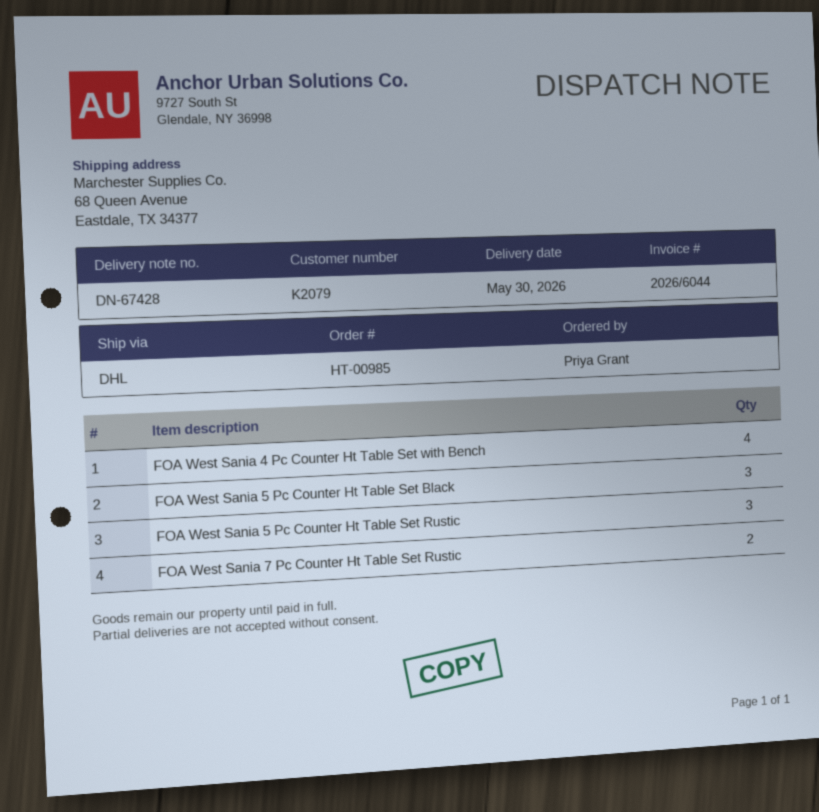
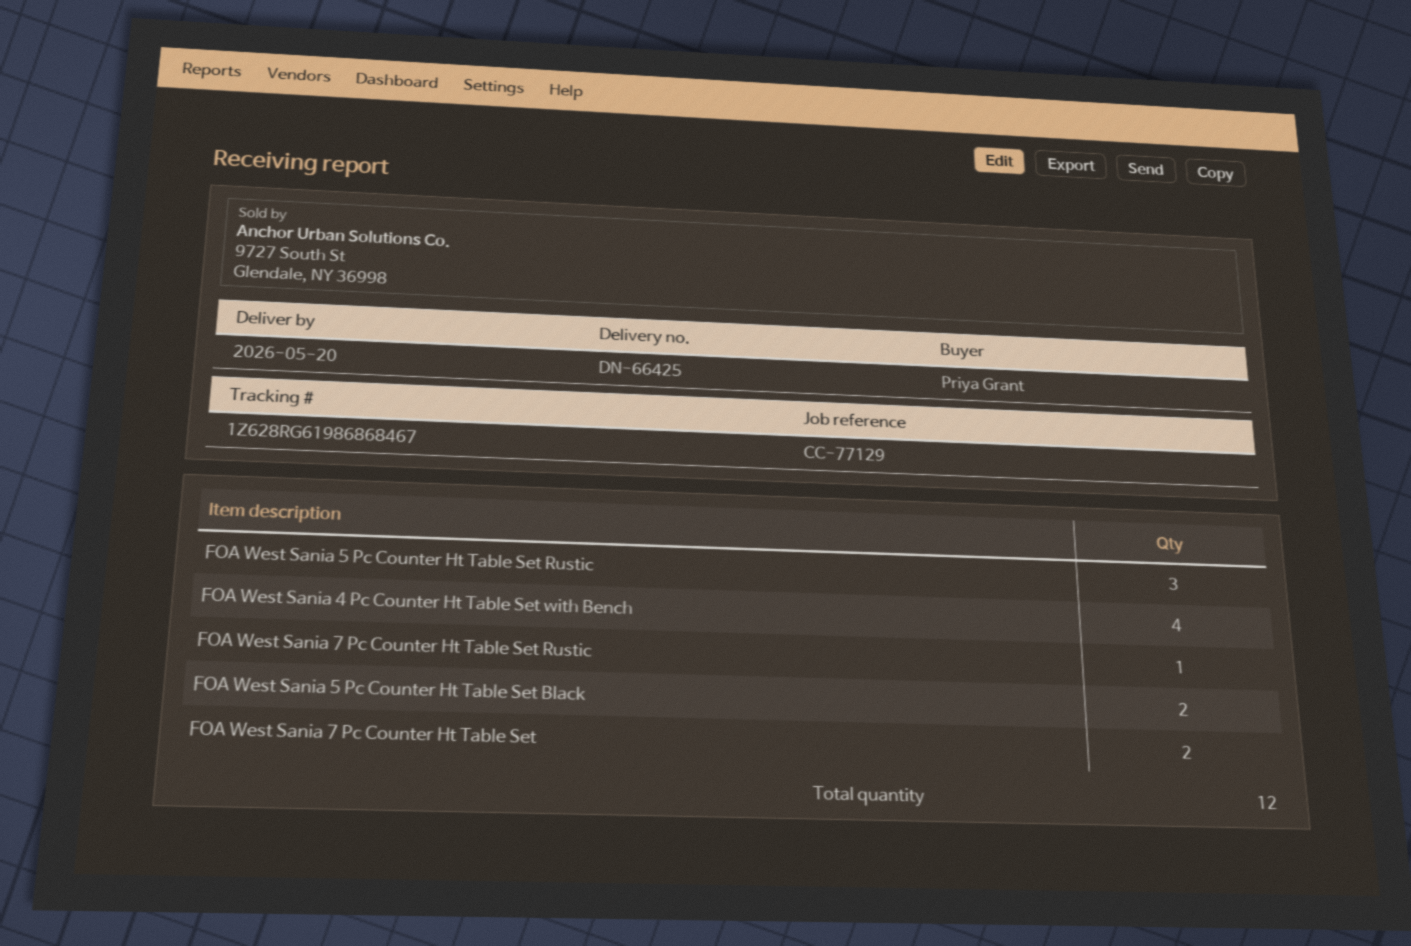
delivery note number: DN-67428 -> DN-66425
delivery date: 2026-05-30 -> 2026-05-20
FOA West Sania 5 Pc Counter Ht Table Set Black: 3 -> 2
FOA West Sania 7 Pc Counter Ht Table Set Rustic: 2 -> 1
FOA West Sania 7 Pc Counter Ht Table Set: none -> 2

